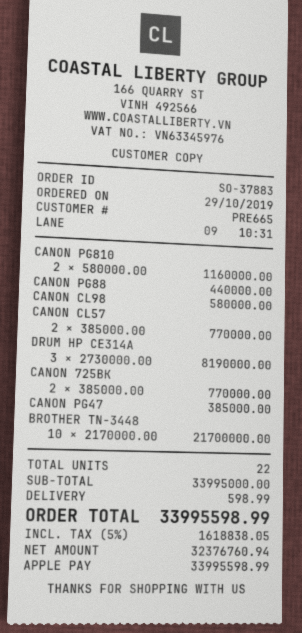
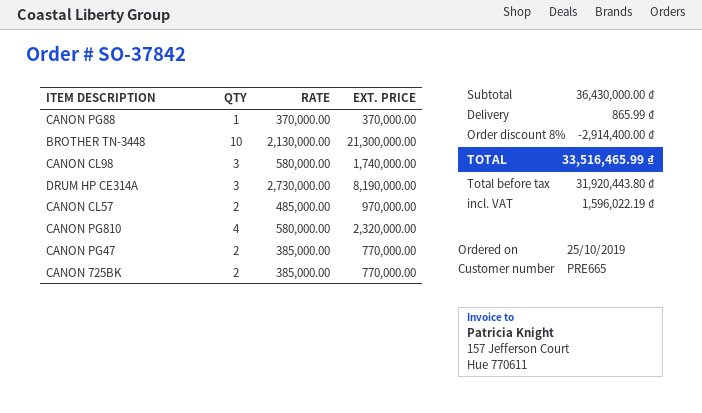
order number: SO-37883 -> SO-37842
order date: 2019-10-29 -> 2019-10-25
CANON PG810: 2 x 580000.00 = 1160000.00 -> 4 x 580000.00 = 2320000.00
CANON PG88: 1 x 440000.00 = 440000.00 -> 1 x 370000.00 = 370000.00
CANON CL98: 1 x 580000.00 = 580000.00 -> 3 x 580000.00 = 1740000.00
CANON CL57: 2 x 385000.00 = 770000.00 -> 2 x 485000.00 = 970000.00
CANON PG47: 1 x 385000.00 = 385000.00 -> 2 x 385000.00 = 770000.00
BROTHER TN-3448: 10 x 2170000.00 = 21700000.00 -> 10 x 2130000.00 = 21300000.00
subtotal: 33995000.00 -> 36430000.00
discount: none -> 8% = 2914400.00
shipping: 598.99 -> 865.99
net: 32376760.94 -> 31920443.80
tax: 1618838.05 -> 1596022.19
total: 33995598.99 -> 33516465.99

